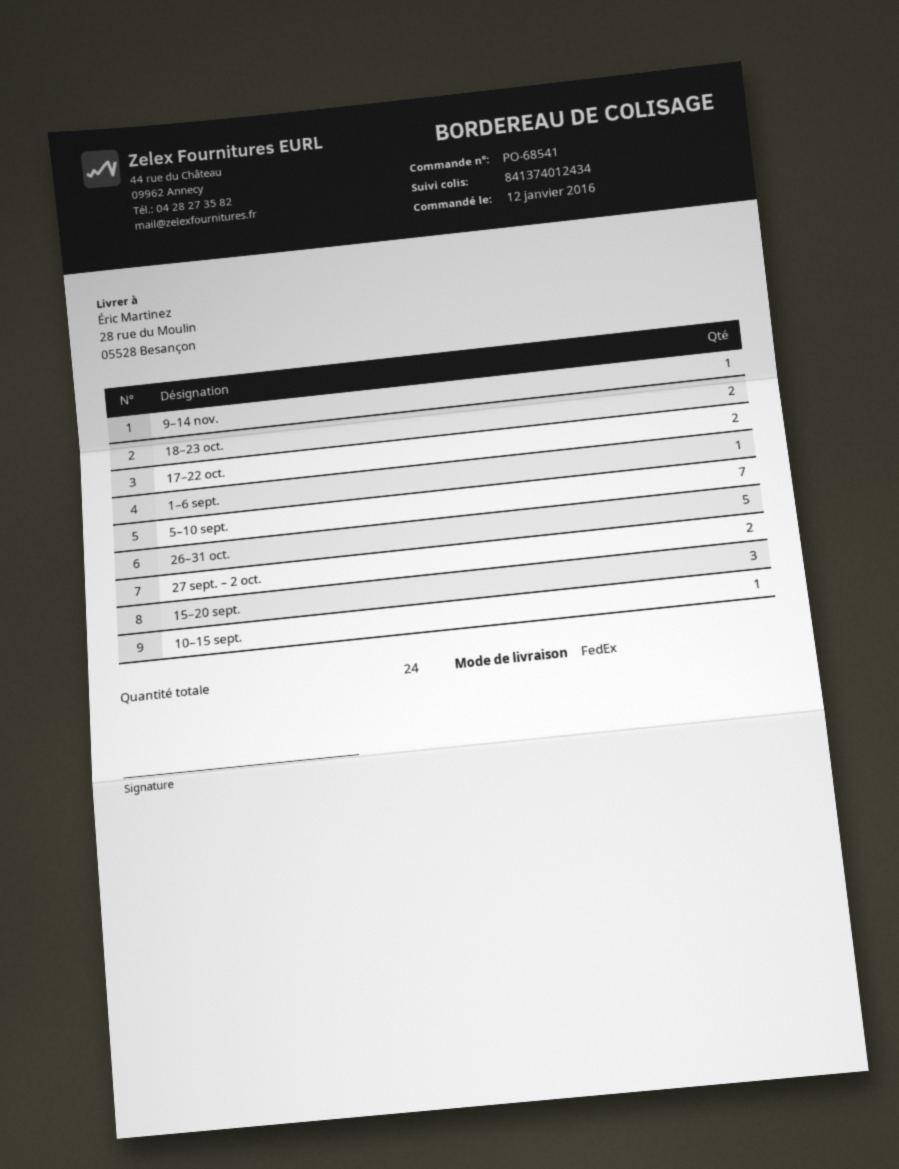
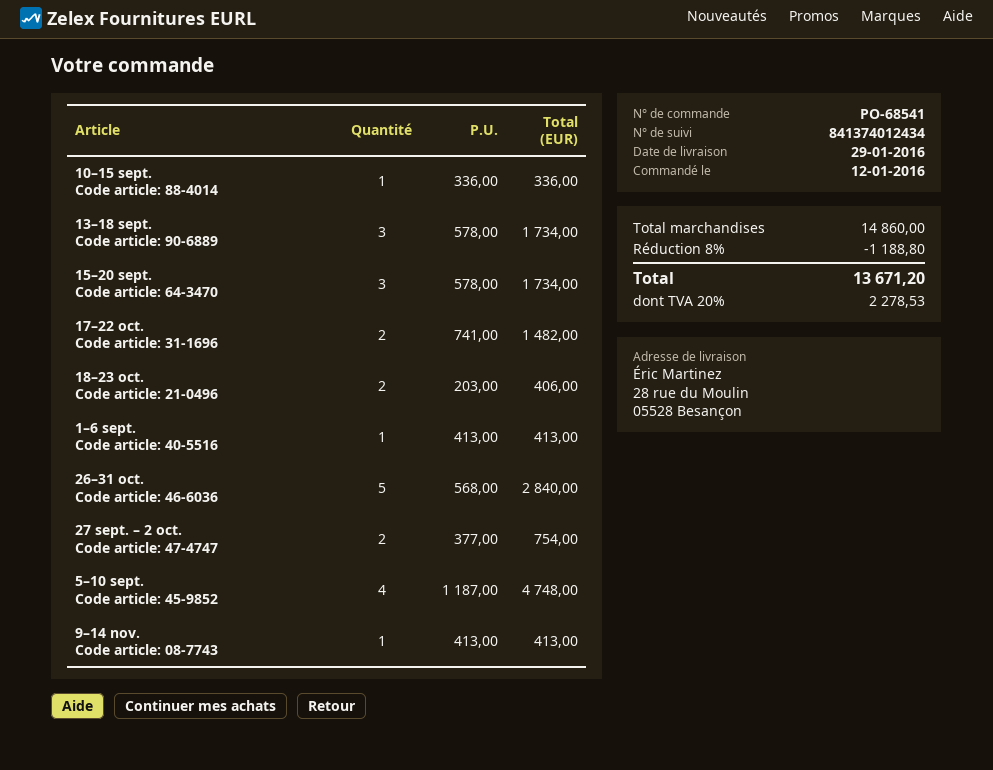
5–10 sept.: 7 -> 4
13–18 sept.: none -> 3

